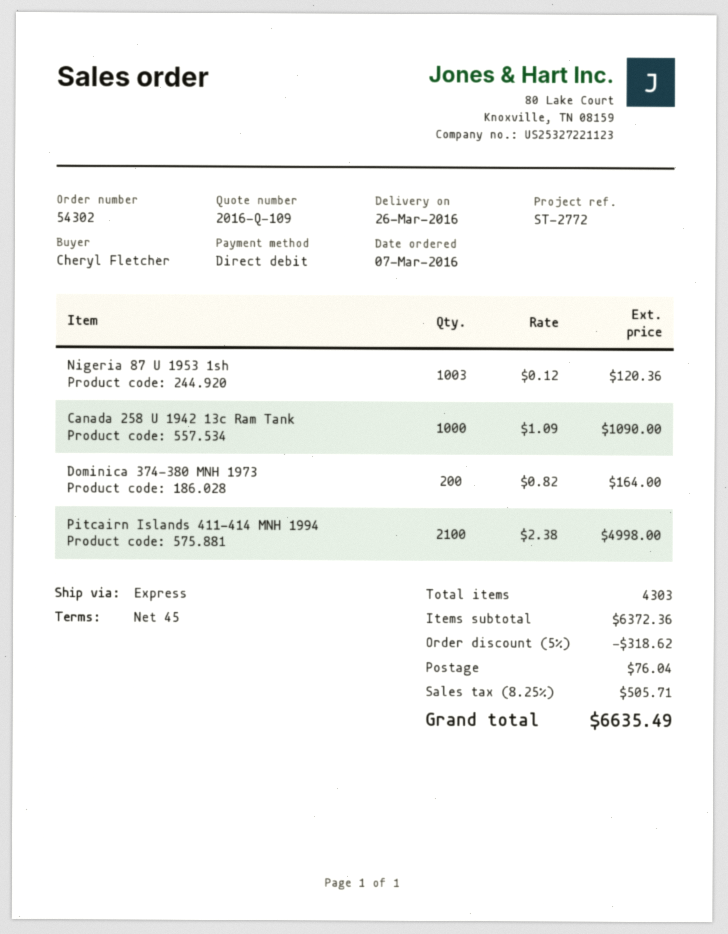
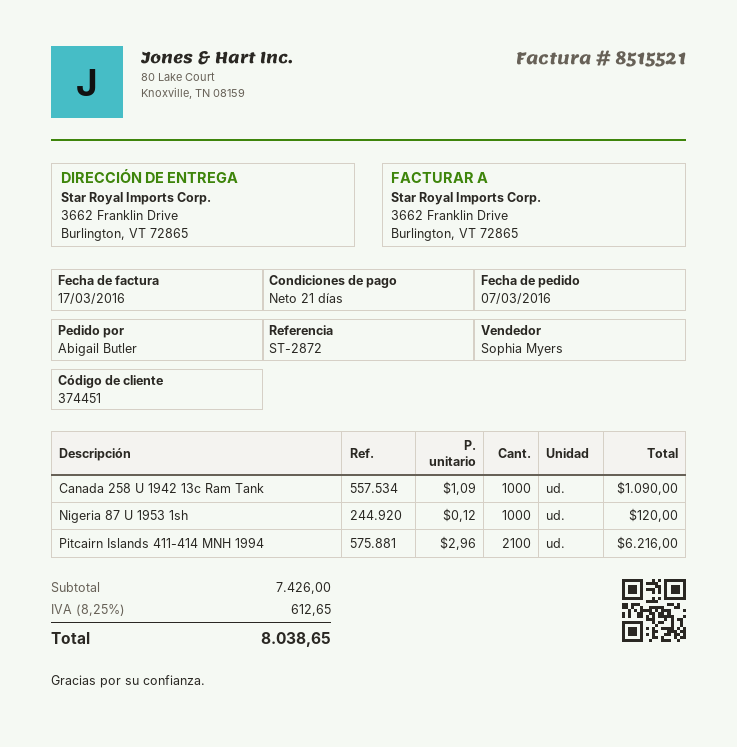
payment terms: 45 days -> 21 days
reference: ST-2772 -> ST-2872
ordered by: Cheryl Fletcher -> Abigail Butler
Nigeria 87 U 1953 1sh: 1003 x 0.12 = 120.36 -> 1000 x 0.12 = 120.00
Dominica 374-380 MNH 1973: 200 x 0.82 = 164.00 -> none
Pitcairn Islands 411-414 MNH 1994: 2100 x 2.38 = 4998.00 -> 2100 x 2.96 = 6216.00
subtotal: 6372.36 -> 7426.00
discount: 5% = 318.62 -> none
shipping: 76.04 -> none
tax: 8.25% = 505.71 -> 8.25% = 612.65
total: 6635.49 -> 8038.65

